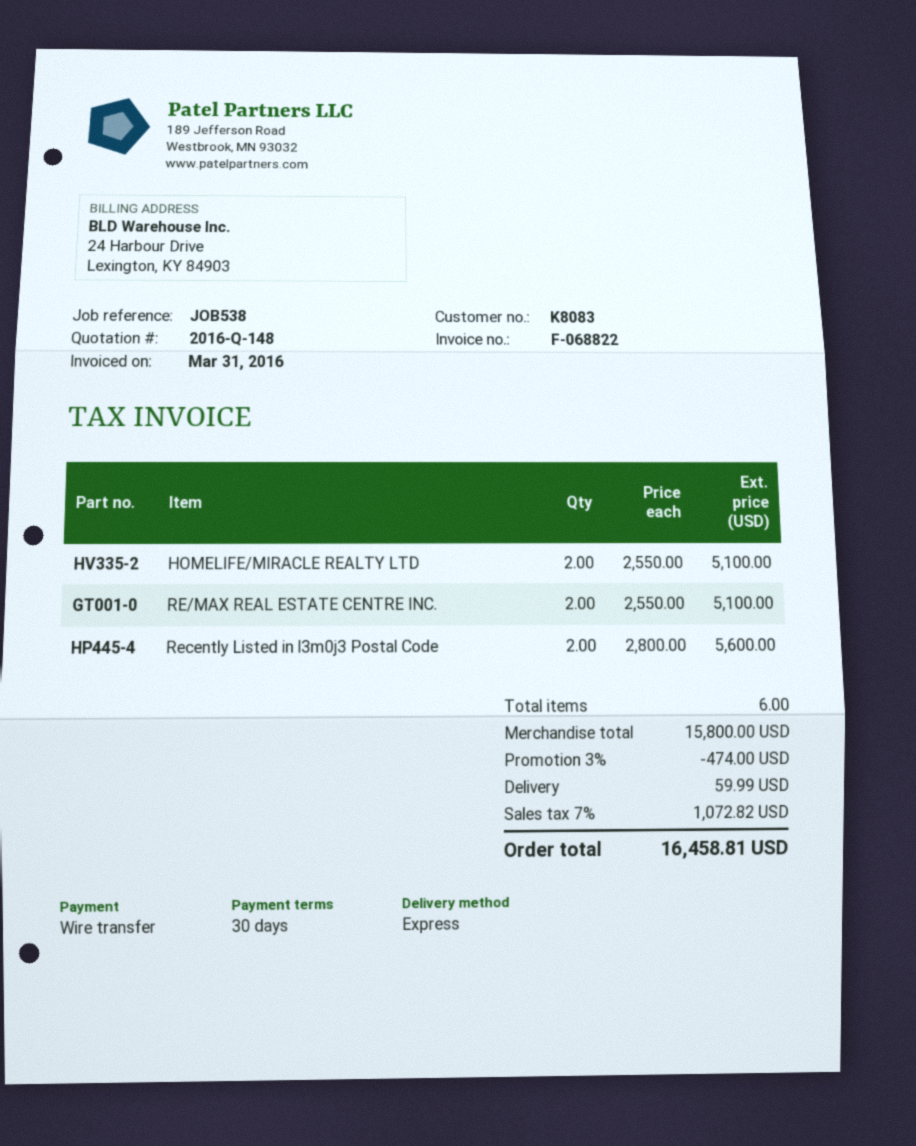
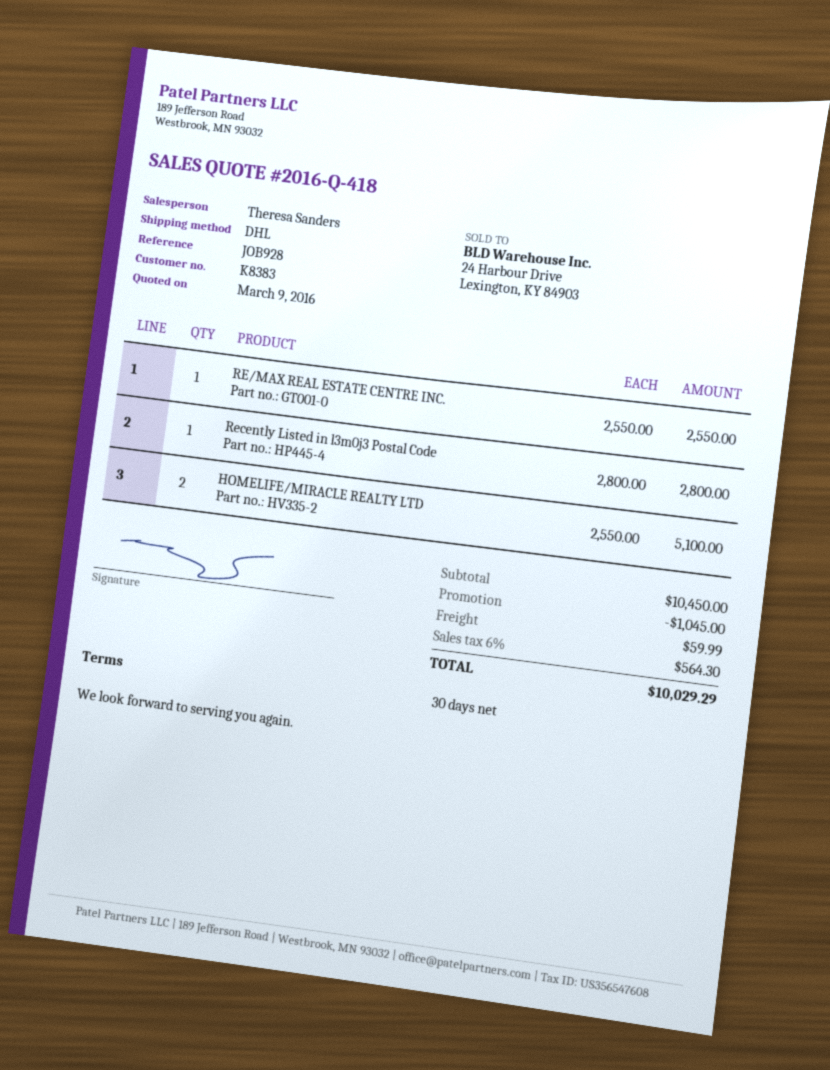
quote number: 2016-Q-148 -> 2016-Q-418
customer number: K8083 -> K8383
reference: JOB538 -> JOB928
shipping method: express -> DHL
RE/MAX REAL ESTATE CENTRE INC.: 2 x 2550.00 = 5100.00 -> 1 x 2550.00 = 2550.00
Recently Listed in l3m0j3 Postal Code: 2 x 2800.00 = 5600.00 -> 1 x 2800.00 = 2800.00
subtotal: 15800.00 -> 10450.00
discount: 474.00 -> 1045.00
tax: 7% = 1072.82 -> 6% = 564.30
total: 16458.81 -> 10029.29

